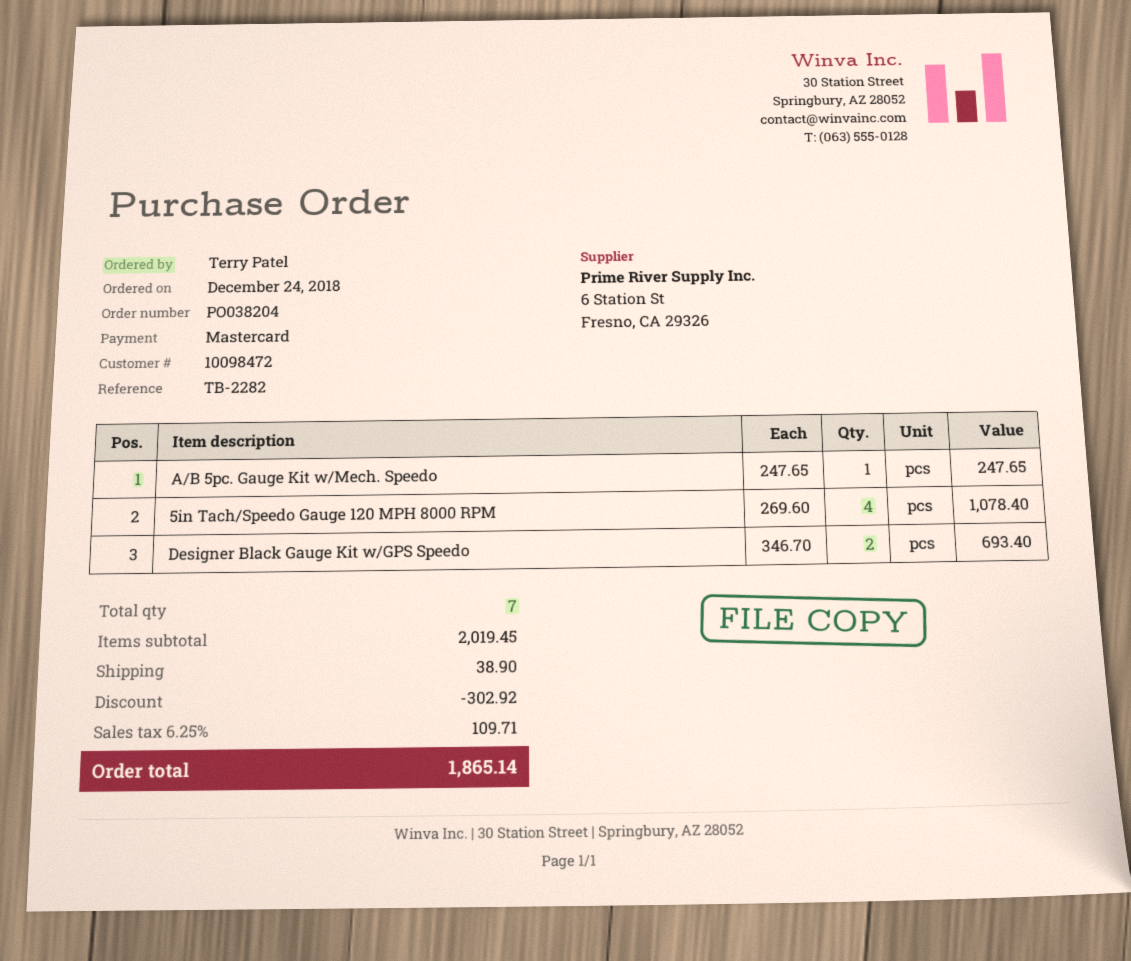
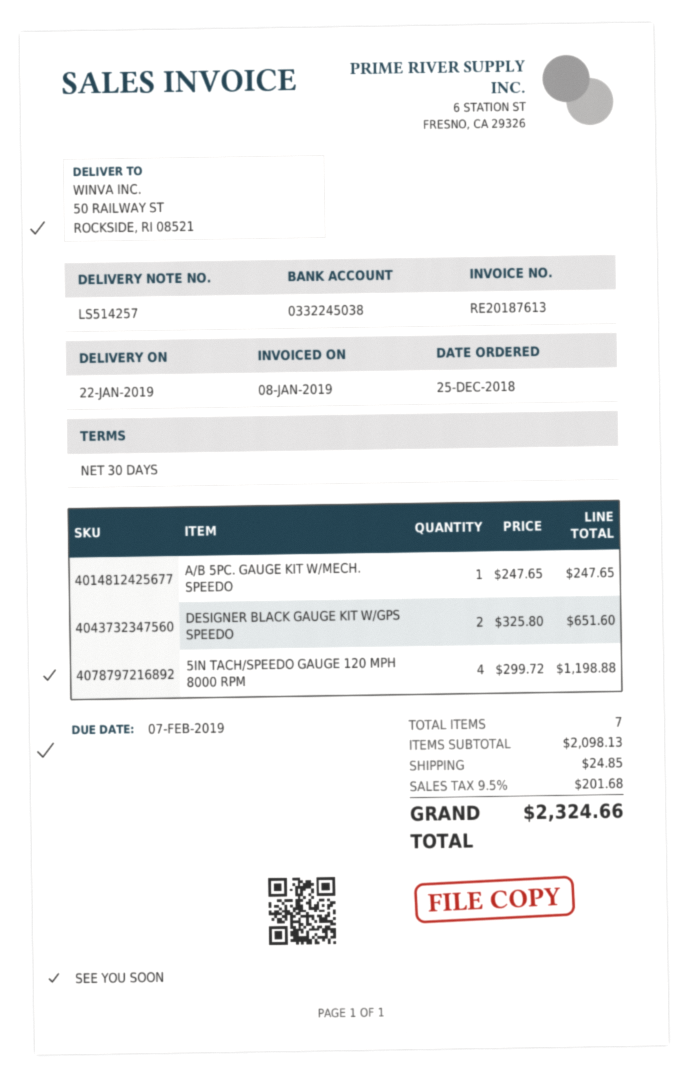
order date: 2018-12-24 -> 2018-12-25
5in Tach/Speedo Gauge 120 MPH 8000 RPM: 4 x 269.60 = 1078.40 -> 4 x 299.72 = 1198.88
Designer Black Gauge Kit w/GPS Speedo: 2 x 346.70 = 693.40 -> 2 x 325.80 = 651.60
subtotal: 2019.45 -> 2098.13
discount: 302.92 -> none
shipping: 38.90 -> 24.85
tax: 6.25% = 109.71 -> 9.5% = 201.68
total: 1865.14 -> 2324.66

